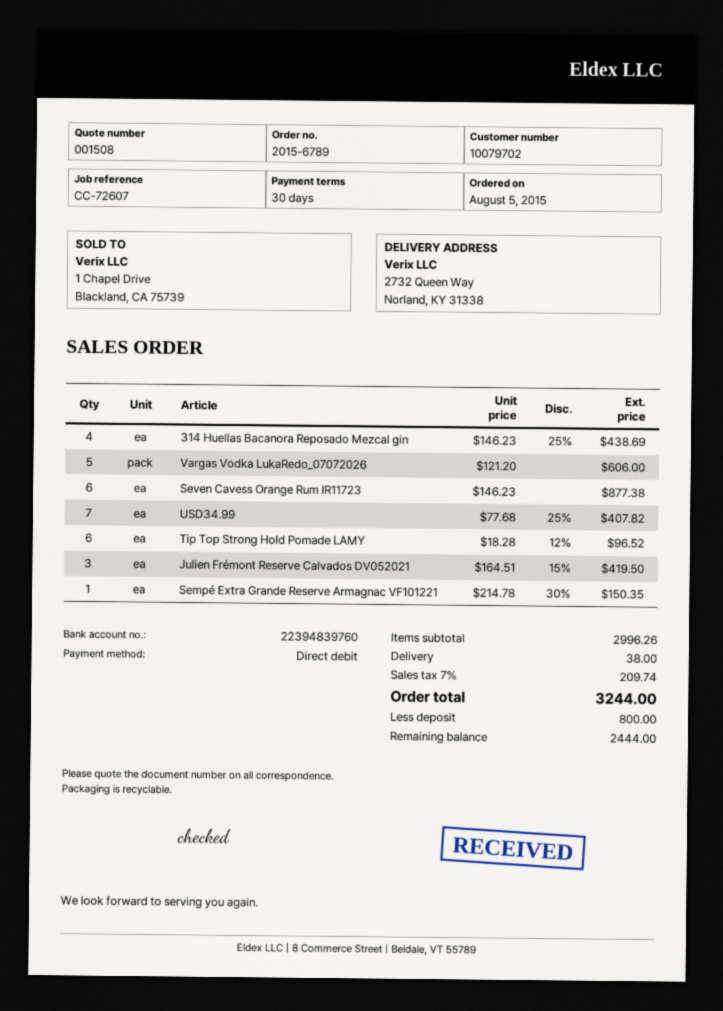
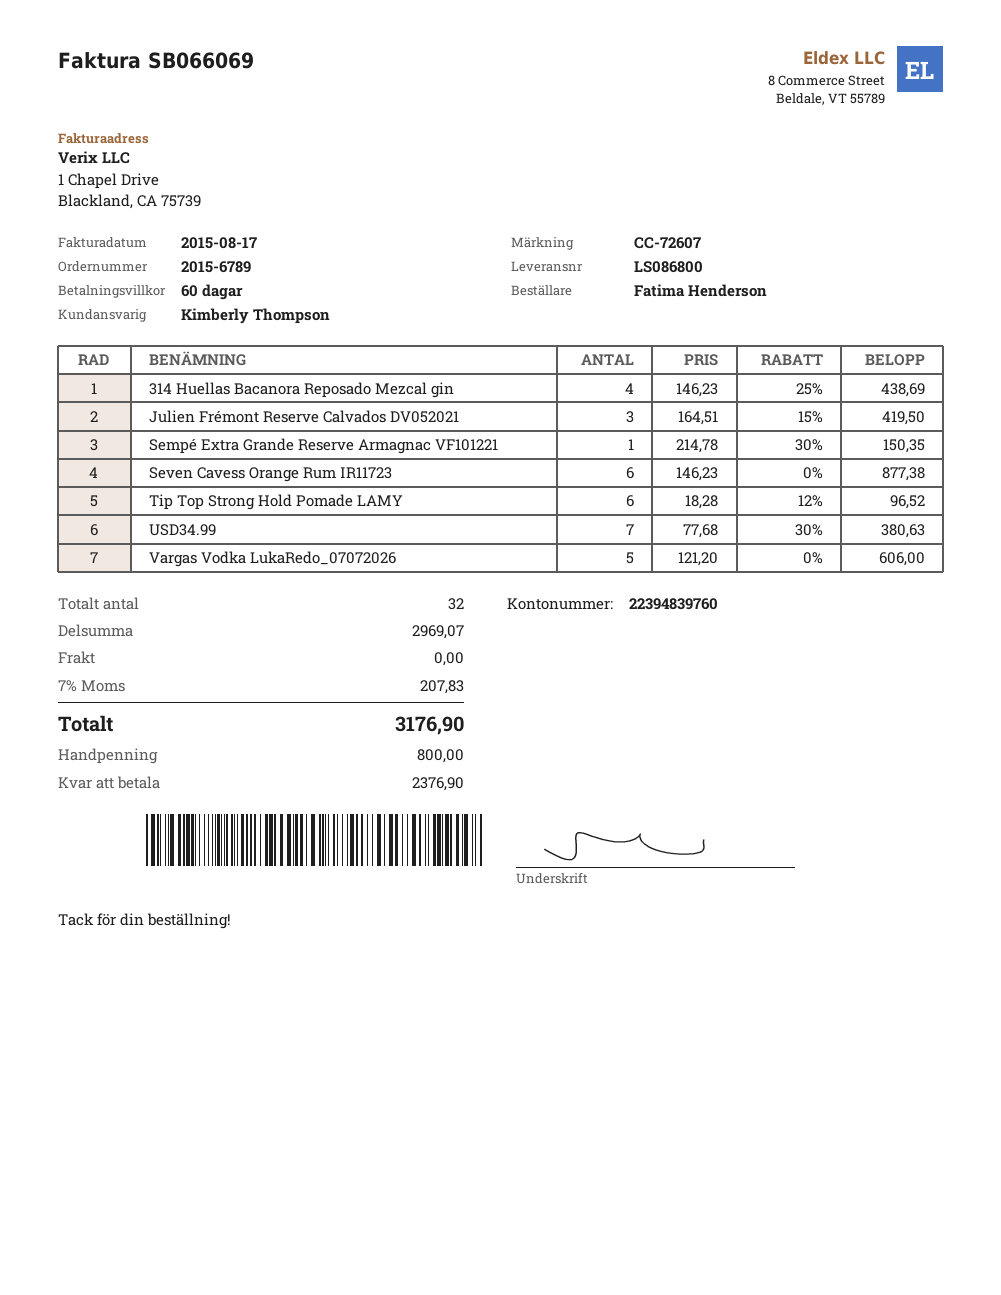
payment terms: 30 days -> 60 days
USD34.99: 7 x 77.68 - 25% = 407.82 -> 7 x 77.68 - 30% = 380.63
subtotal: 2996.26 -> 2969.07
shipping: 38.00 -> 0.00
tax: 7% = 209.74 -> 7% = 207.83
total: 3244.00 -> 3176.90
balance: 2444.00 -> 2376.90

